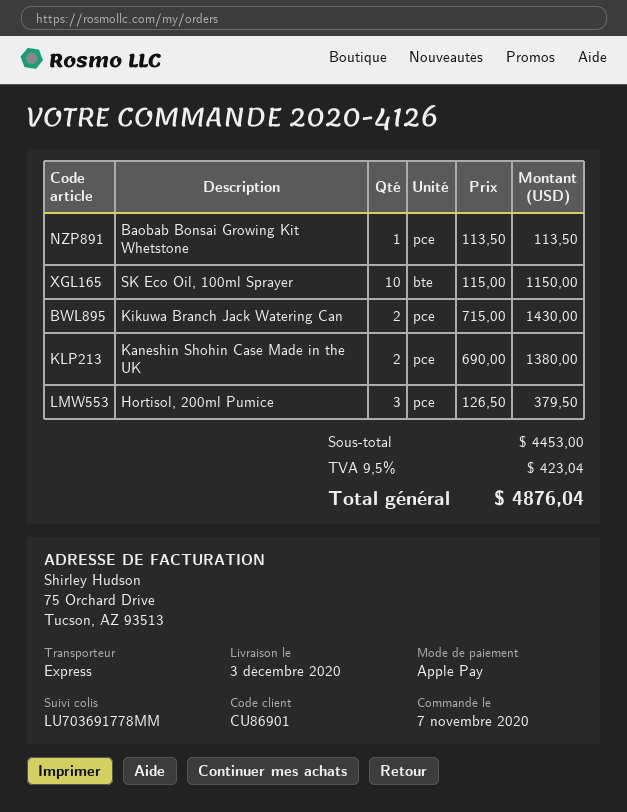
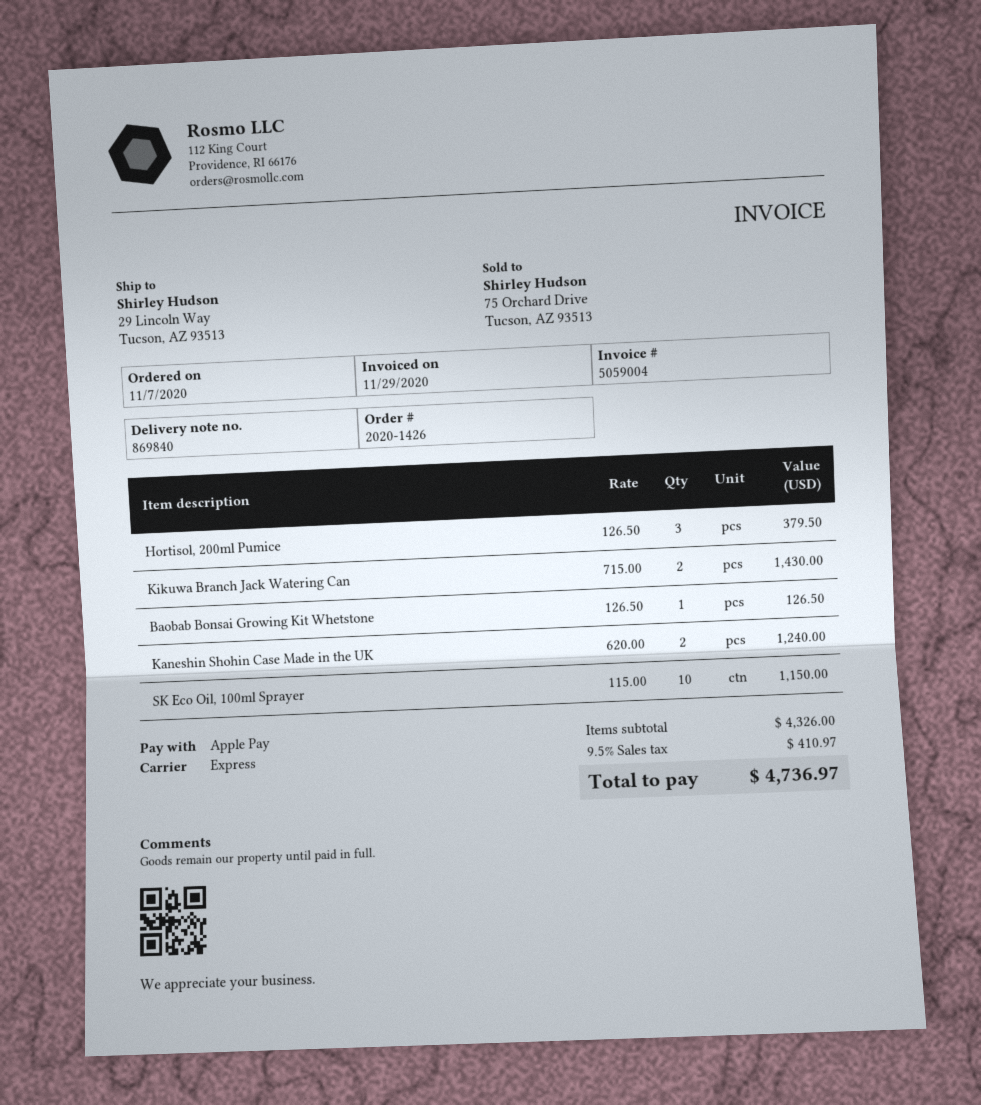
order number: 2020-4126 -> 2020-1426
Baobab Bonsai Growing Kit Whetstone: 1 x 113.50 = 113.50 -> 1 x 126.50 = 126.50
Kaneshin Shohin Case Made in the UK: 2 x 690.00 = 1380.00 -> 2 x 620.00 = 1240.00
subtotal: 4453.00 -> 4326.00
tax: 9.5% = 423.04 -> 9.5% = 410.97
total: 4876.04 -> 4736.97

